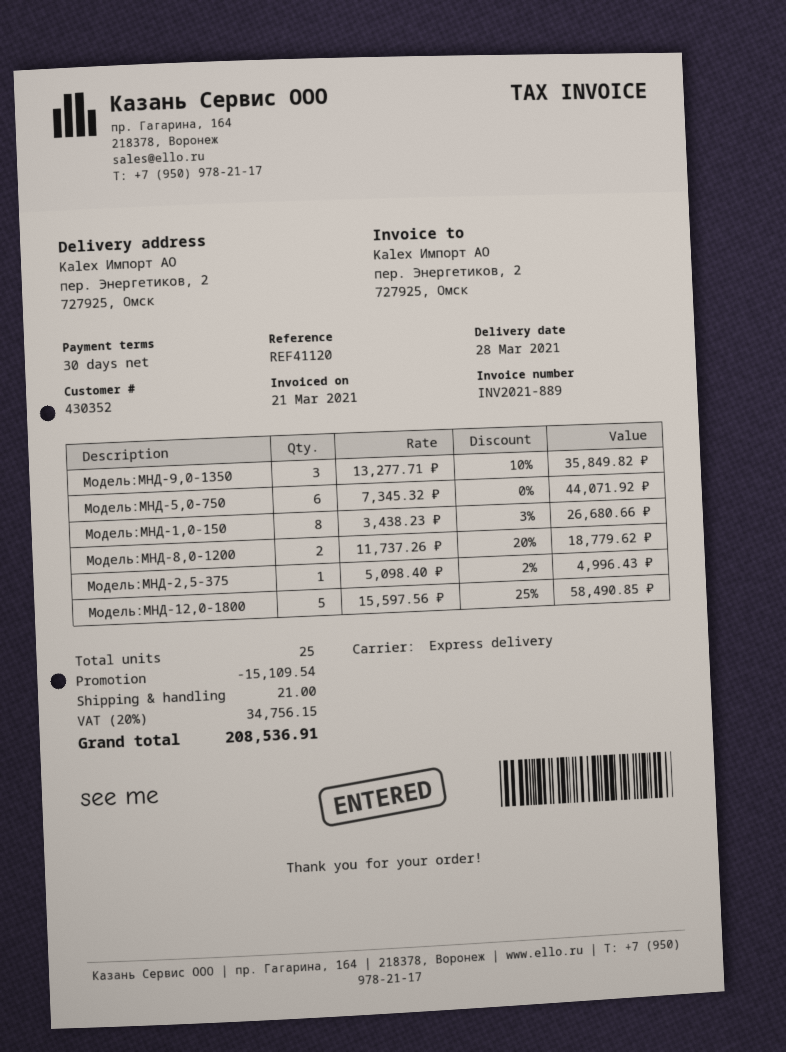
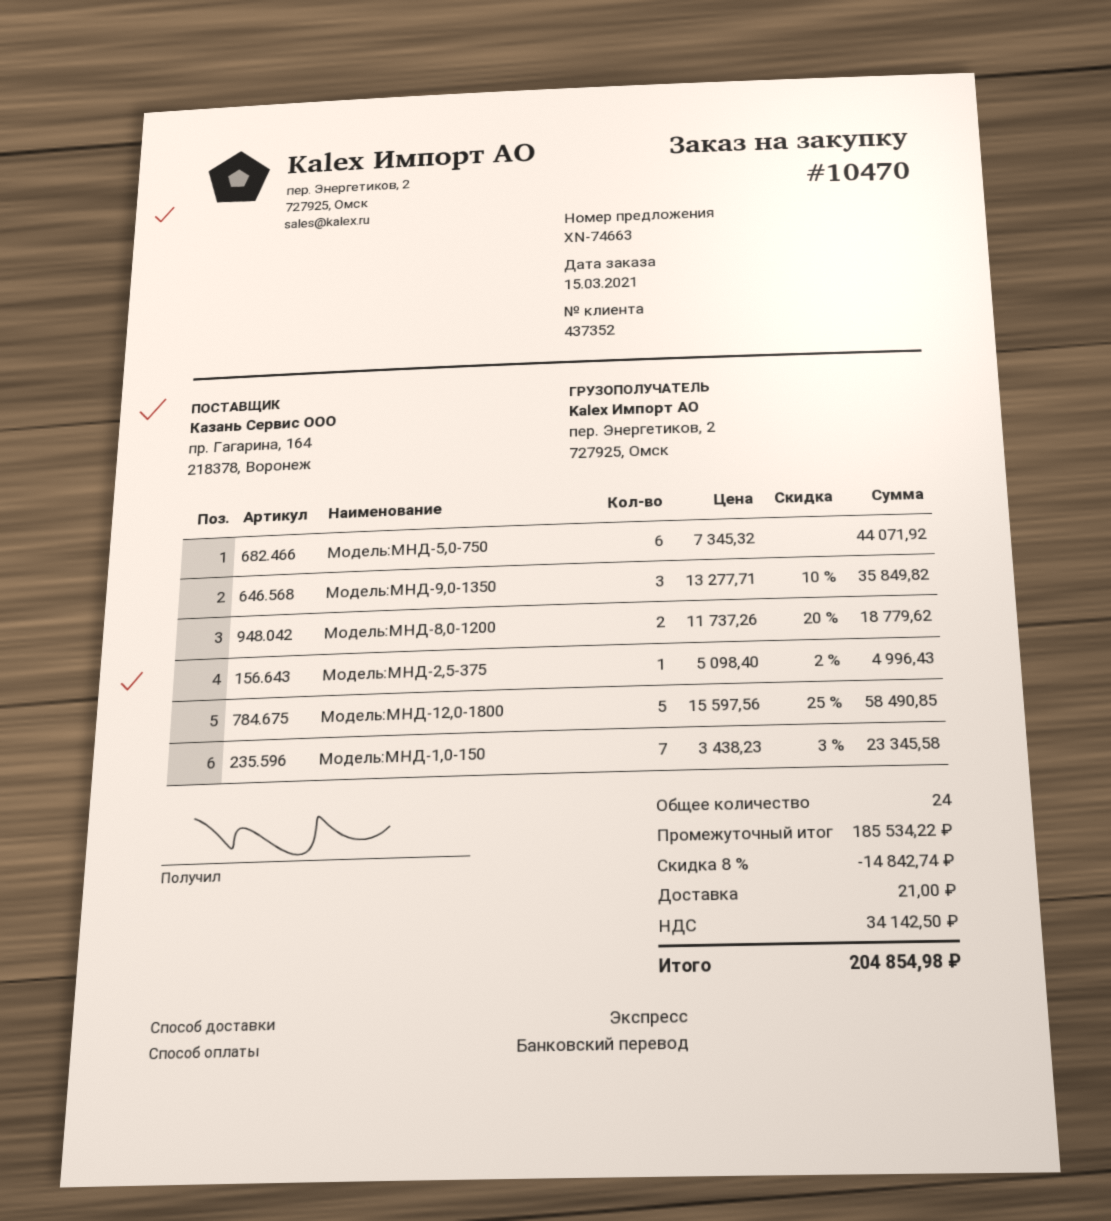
customer number: 430352 -> 437352
Модель:МНД-1,0-150: 8 x 3438.23 - 3% = 26680.66 -> 7 x 3438.23 - 3% = 23345.58
total quantity: 25 -> 24
discount: 15109.54 -> 14842.74
tax: 34756.15 -> 34142.50
total: 208536.91 -> 204854.98

